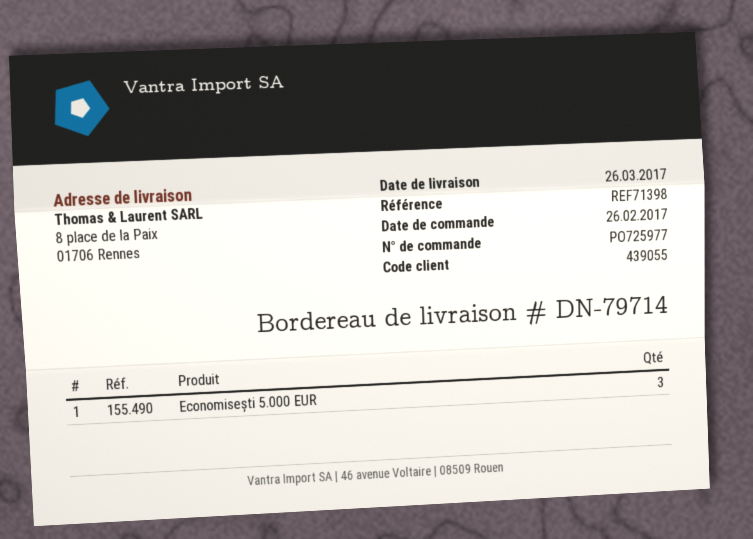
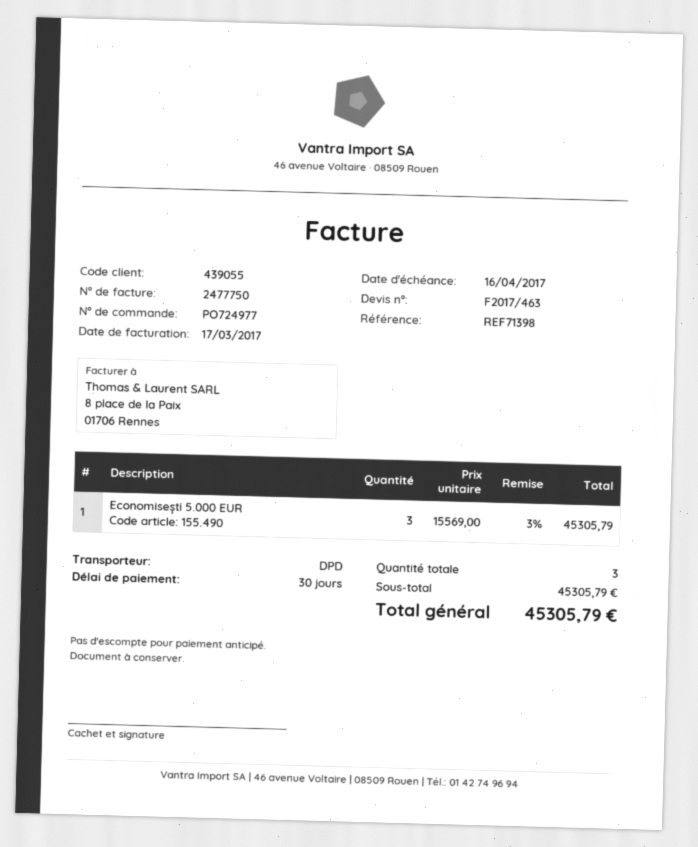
order number: PO725977 -> PO724977

